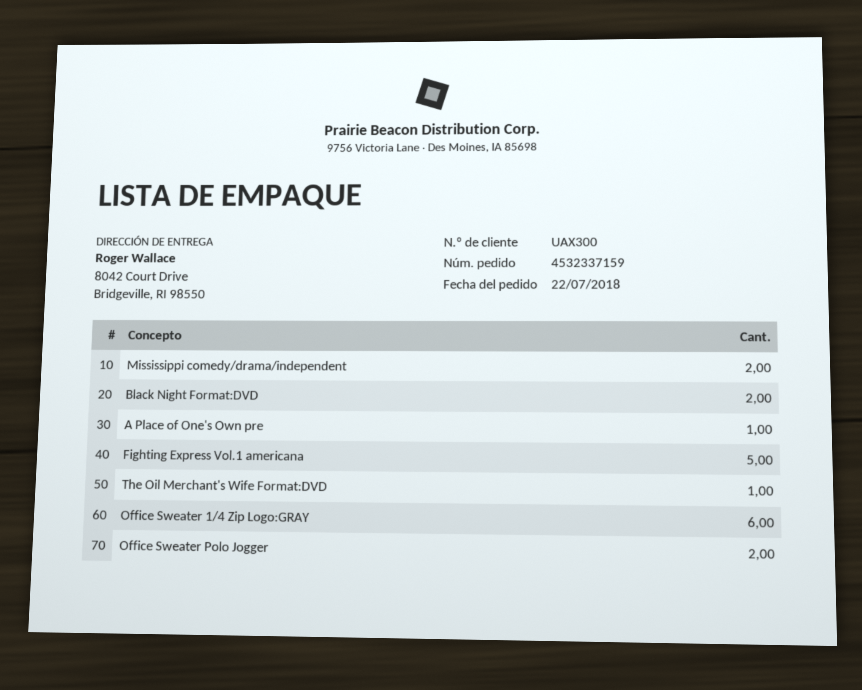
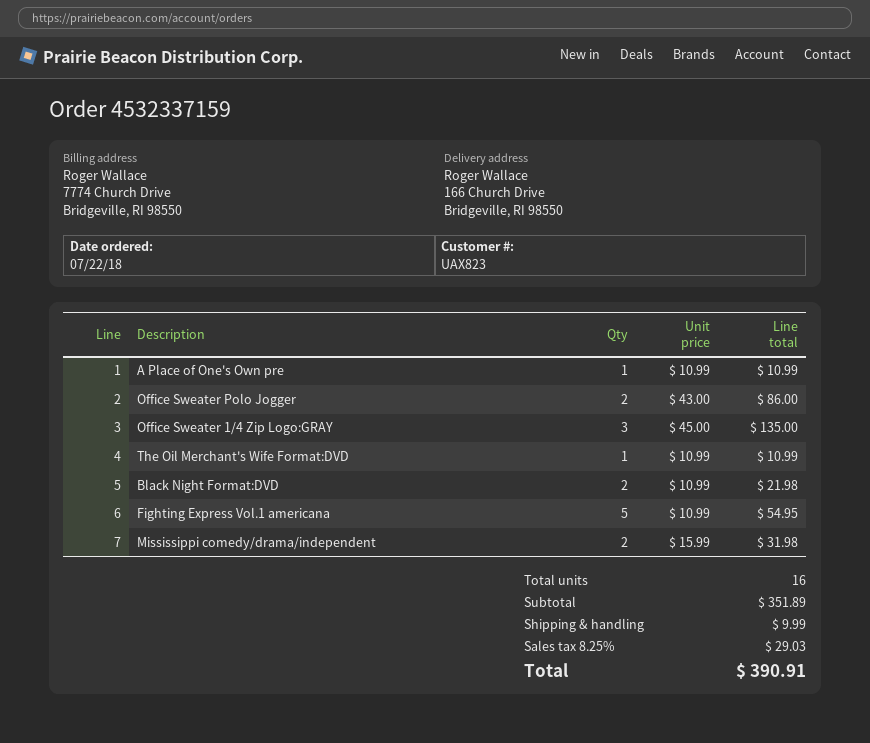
customer number: UAX300 -> UAX823
ship to: 8042 Court Drive, Bridgeville, RI 98550 -> 166 Church Drive, Bridgeville, RI 98550
Office Sweater 1/4 Zip Logo:GRAY: 6 -> 3

